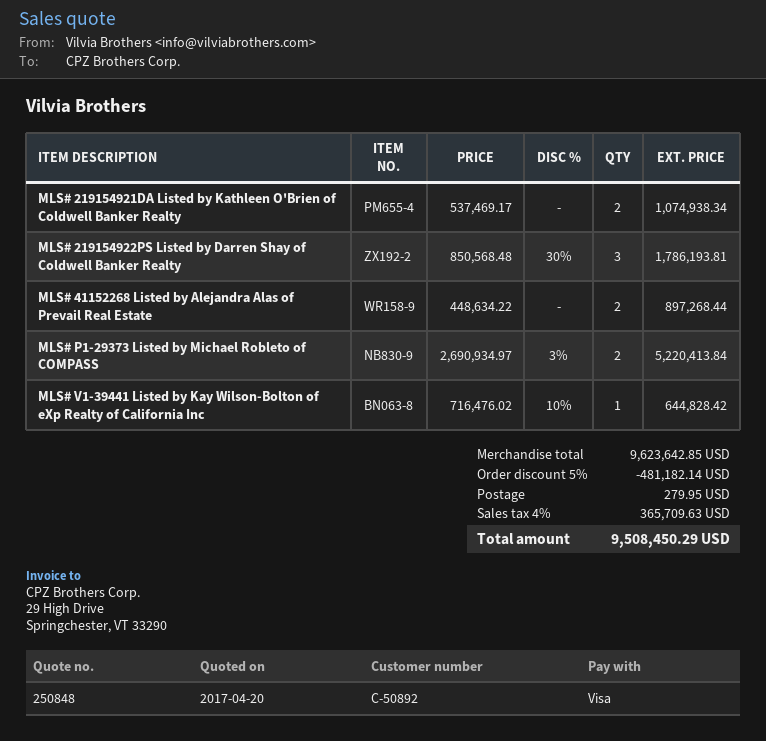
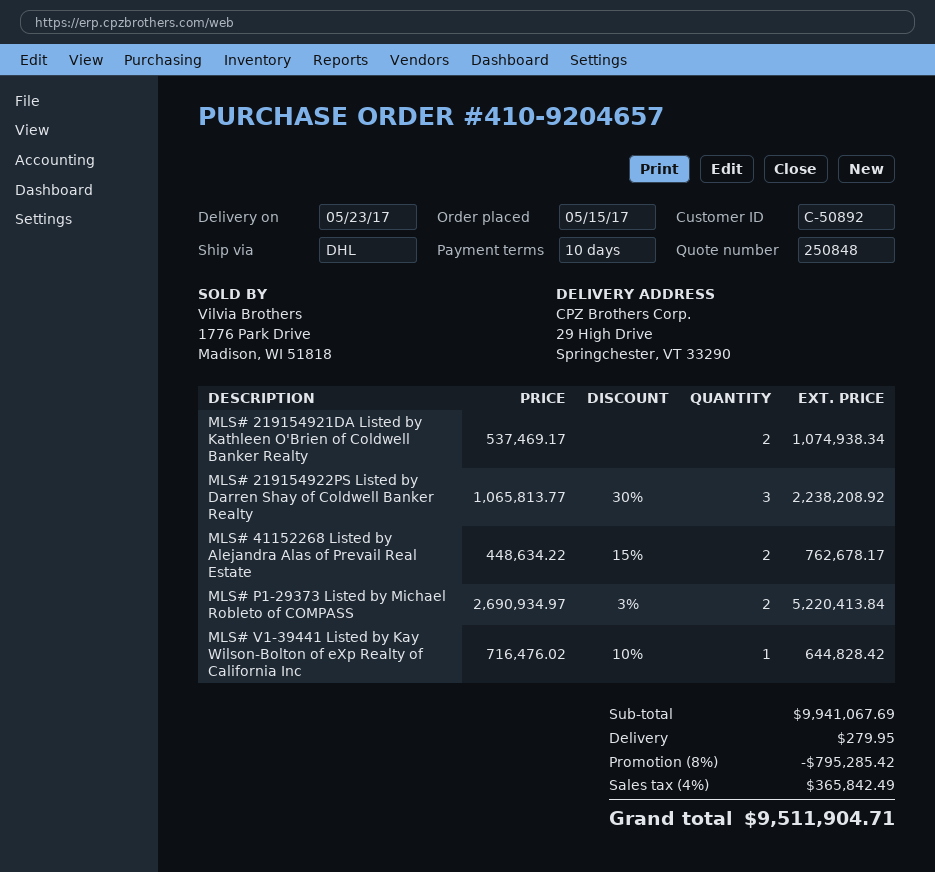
MLS# 219154922PS Listed by Darren Shay of Coldwell Banker Realty: 3 x 850568.48 - 30% = 1786193.81 -> 3 x 1065813.77 - 30% = 2238208.92
MLS# 41152268 Listed by Alejandra Alas of Prevail Real Estate: 2 x 448634.22 = 897268.44 -> 2 x 448634.22 - 15% = 762678.17
subtotal: 9623642.85 -> 9941067.69
discount: 5% = 481182.14 -> 8% = 795285.42
tax: 4% = 365709.63 -> 4% = 365842.49
total: 9508450.29 -> 9511904.71

